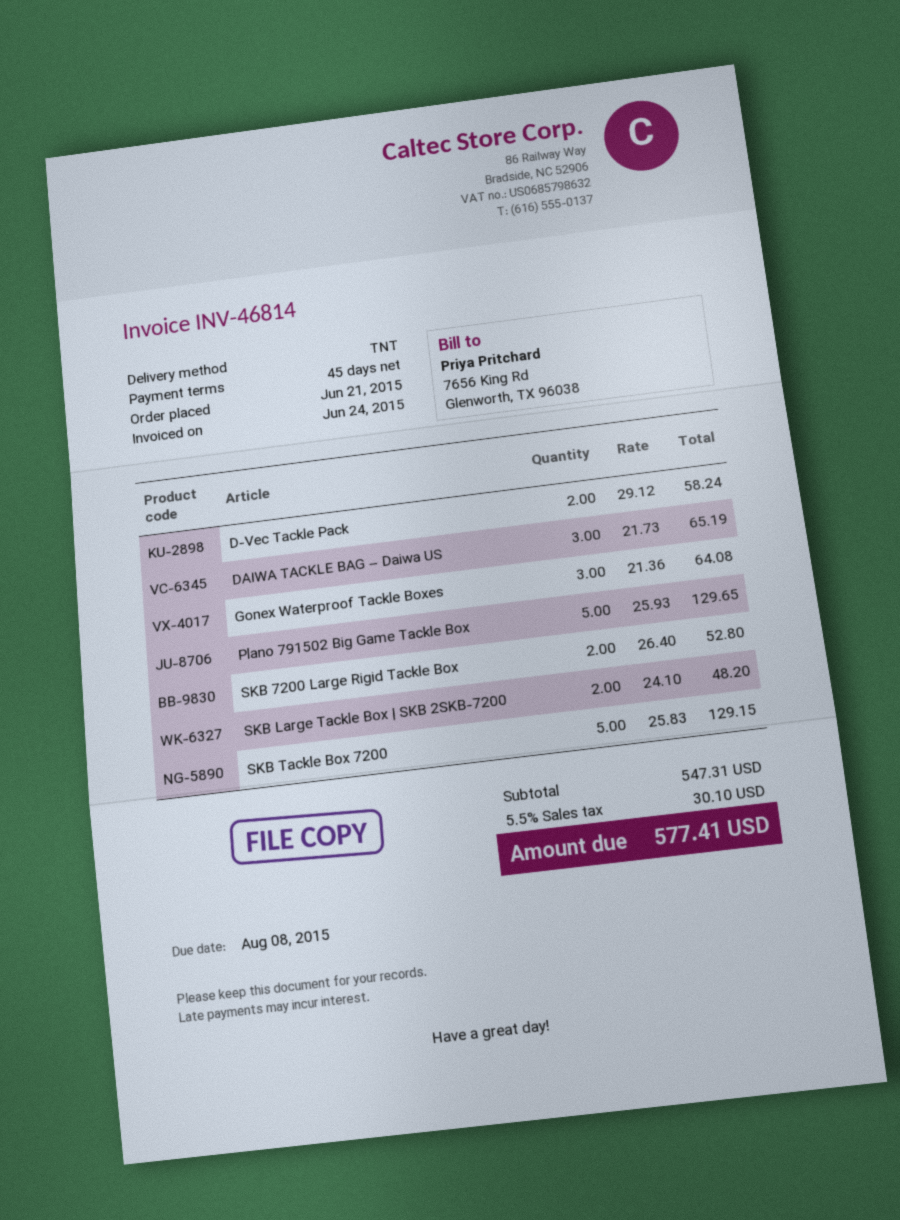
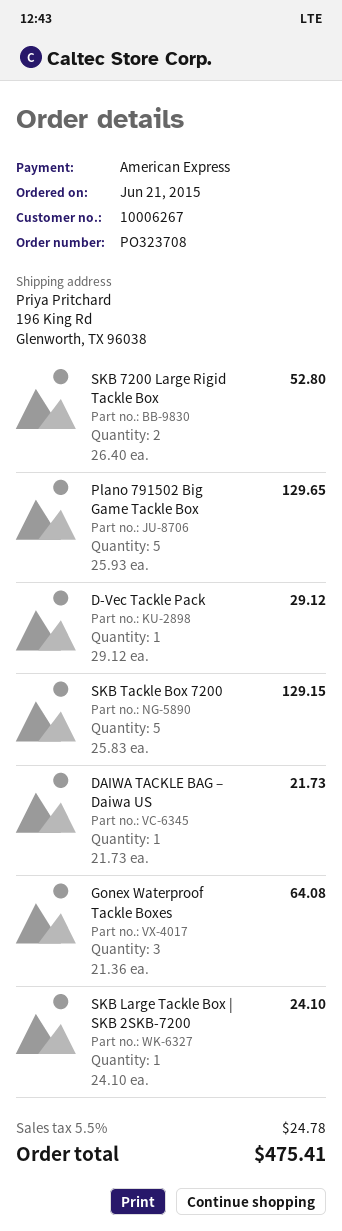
D-Vec Tackle Pack: 2 x 29.12 = 58.24 -> 1 x 29.12 = 29.12
DAIWA TACKLE BAG – Daiwa US: 3 x 21.73 = 65.19 -> 1 x 21.73 = 21.73
SKB Large Tackle Box | SKB 2SKB-7200: 2 x 24.10 = 48.20 -> 1 x 24.10 = 24.10
tax: 5.5% = 30.10 -> 5.5% = 24.78
total: 577.41 -> 475.41

